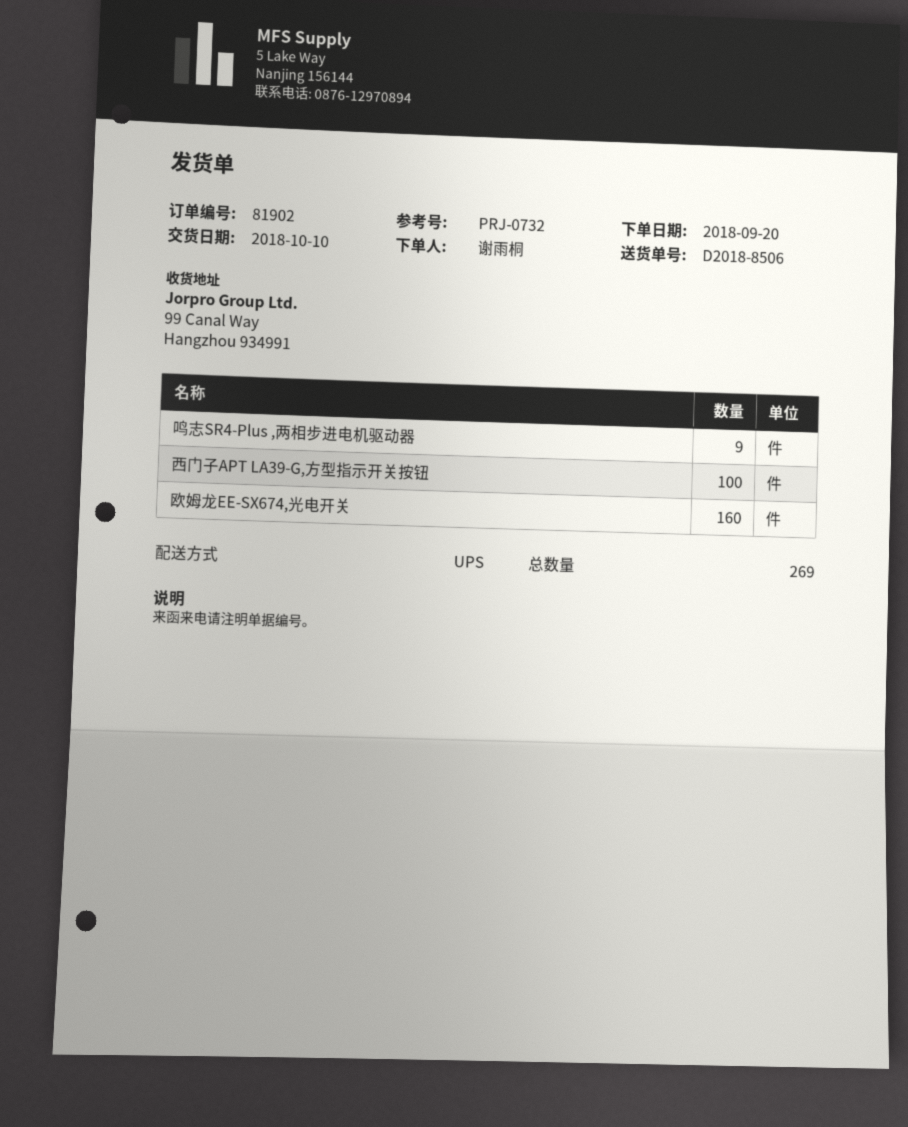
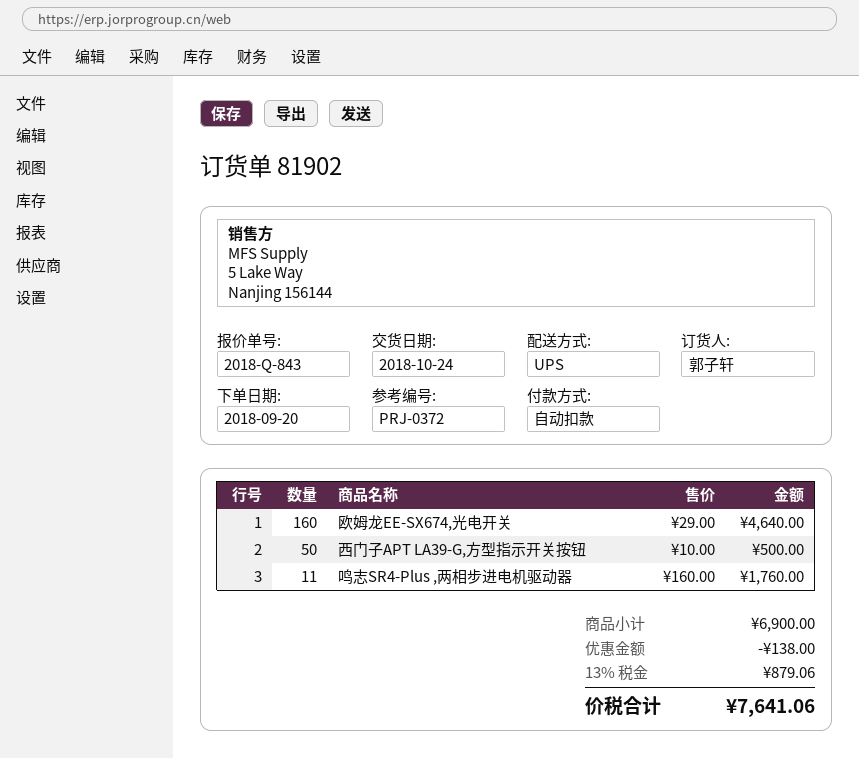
delivery date: 2018-10-10 -> 2018-10-24
reference: PRJ-0732 -> PRJ-0372
ordered by: 谢雨桐 -> 郭子轩
鸣志SR4-Plus ,两相步进电机驱动器: 9 -> 11
西门子APT LA39-G,方型指示开关按钮: 100 -> 50

